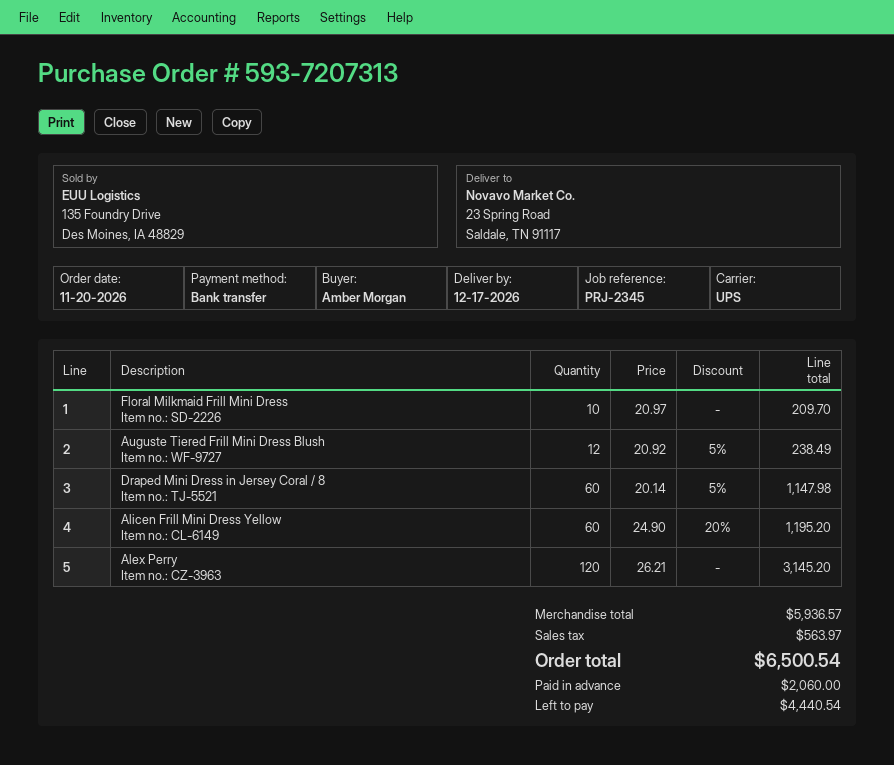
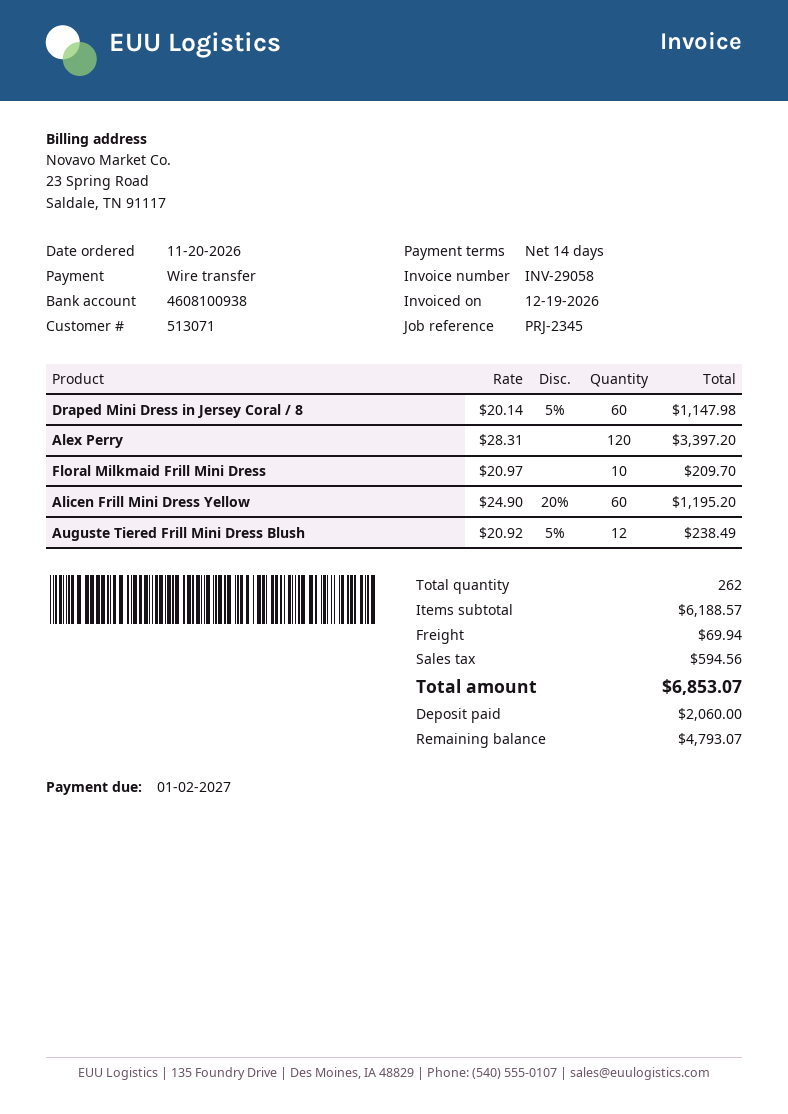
Alex Perry: 120 x 26.21 = 3145.20 -> 120 x 28.31 = 3397.20
subtotal: 5936.57 -> 6188.57
shipping: none -> 69.94
tax: 563.97 -> 594.56
total: 6500.54 -> 6853.07
balance: 4440.54 -> 4793.07

